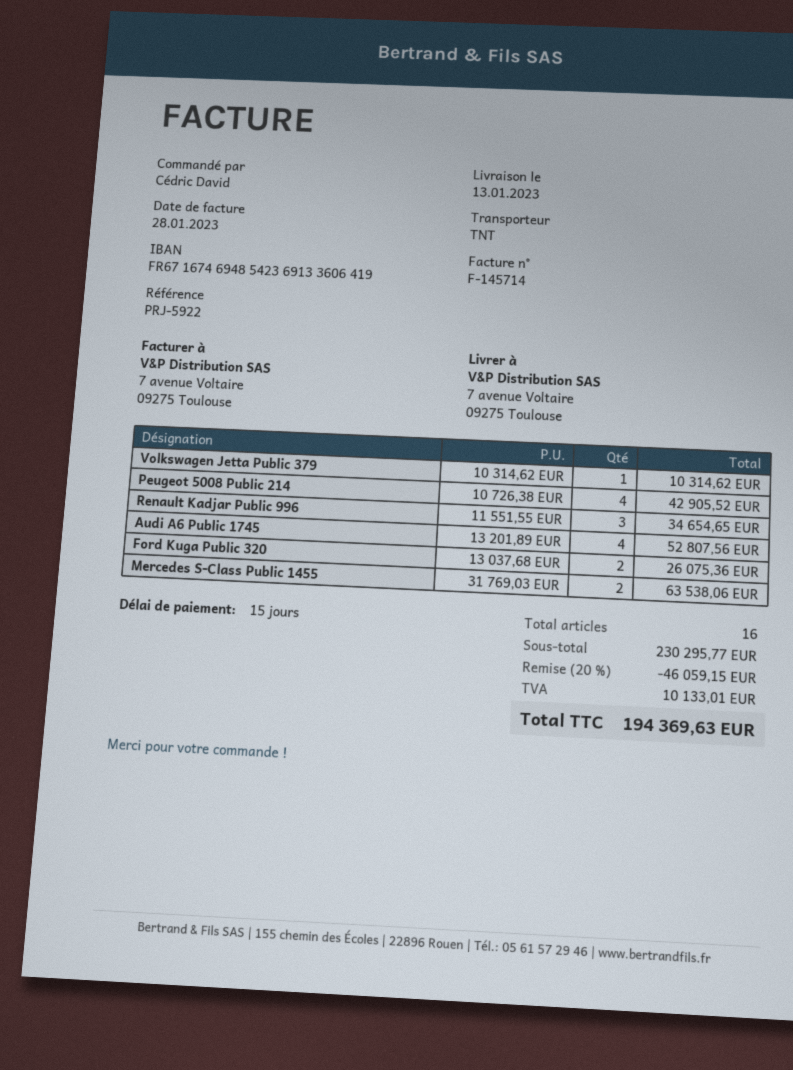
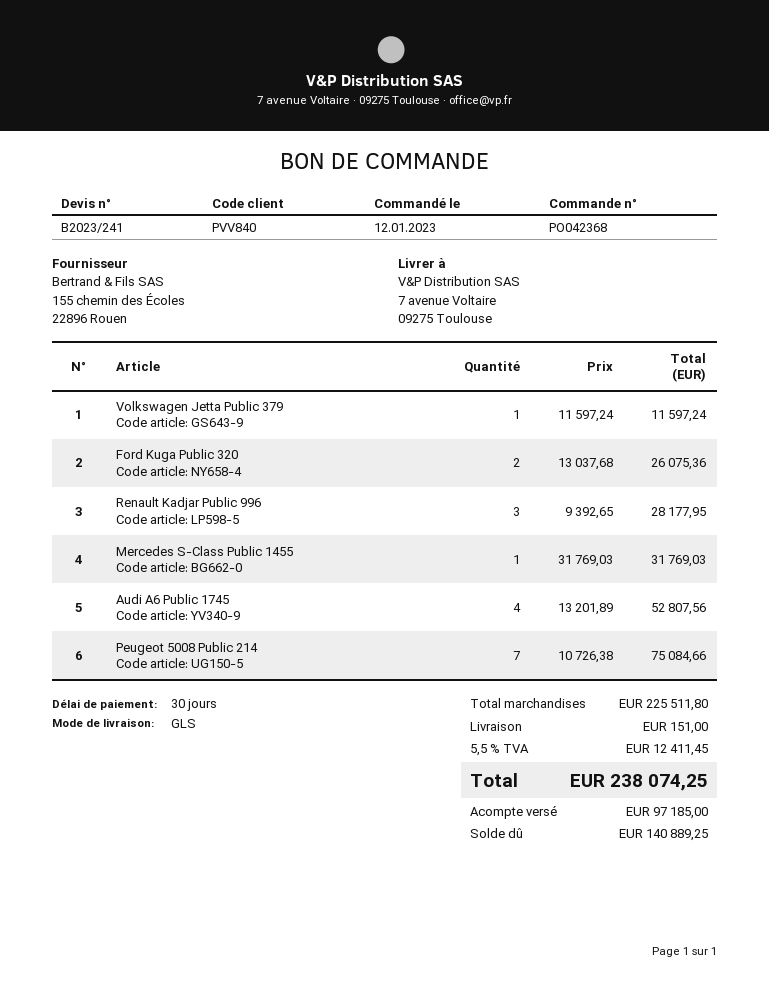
payment terms: 15 days -> 30 days
shipping method: TNT -> GLS
Volkswagen Jetta Public 379: 1 x 10314.62 = 10314.62 -> 1 x 11597.24 = 11597.24
Peugeot 5008 Public 214: 4 x 10726.38 = 42905.52 -> 7 x 10726.38 = 75084.66
Renault Kadjar Public 996: 3 x 11551.55 = 34654.65 -> 3 x 9392.65 = 28177.95
Mercedes S-Class Public 1455: 2 x 31769.03 = 63538.06 -> 1 x 31769.03 = 31769.03
subtotal: 230295.77 -> 225511.80
discount: 20% = 46059.15 -> none
shipping: none -> 151.00
tax: 10133.01 -> 12411.45
total: 194369.63 -> 238074.25

